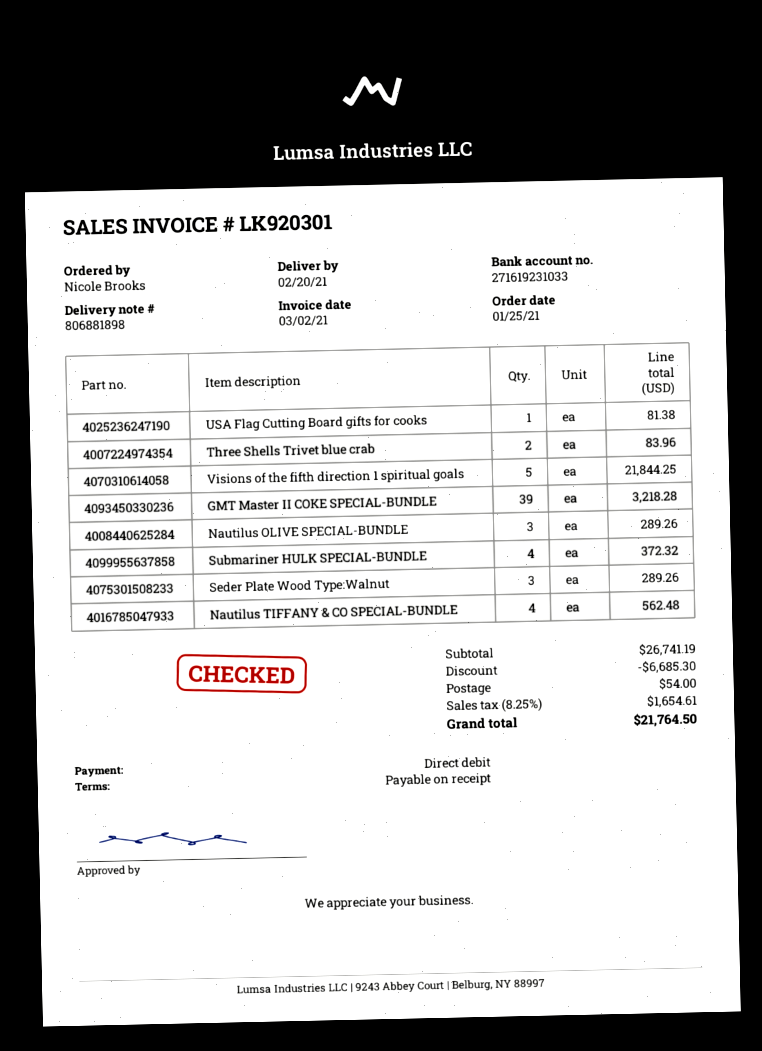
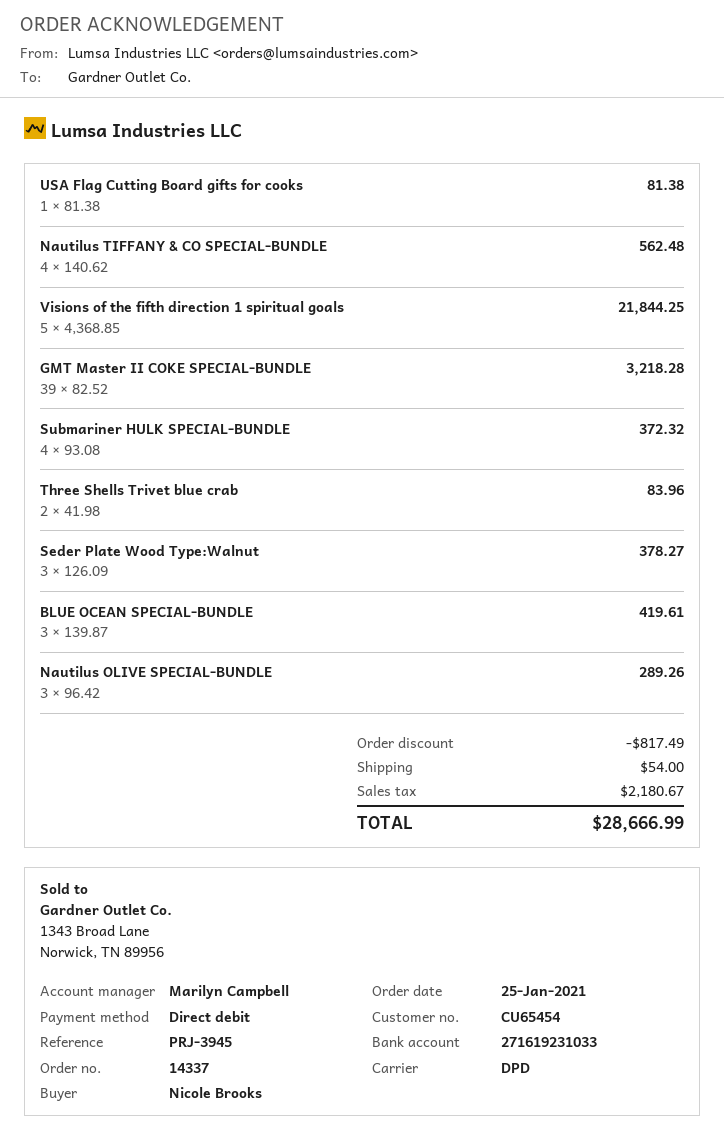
Seder Plate Wood Type:Walnut: 3 for 289.26 -> 3 for 378.27
BLUE OCEAN SPECIAL-BUNDLE: none -> 3 for 419.61
discount: 6685.30 -> 817.49
tax: 1654.61 -> 2180.67
total: 21764.50 -> 28666.99

